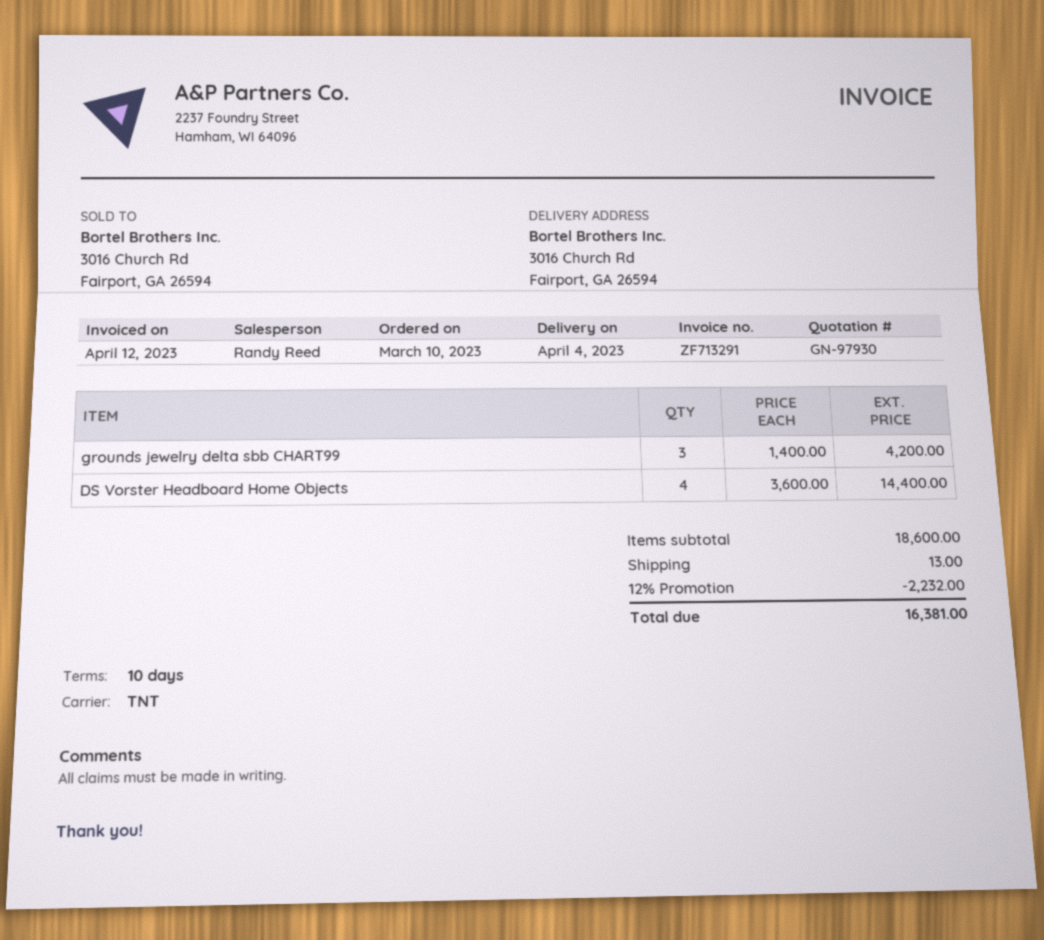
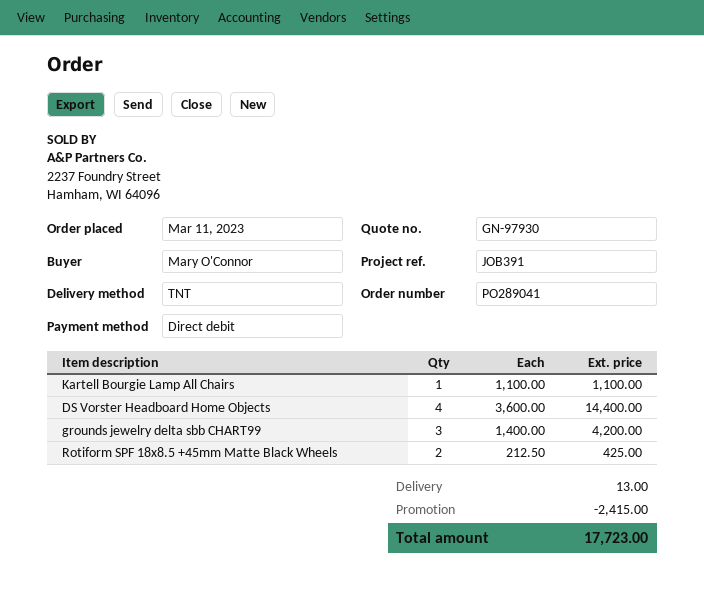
order date: 2023-03-10 -> 2023-03-11
Kartell Bourgie Lamp All Chairs: none -> 1 x 1100.00 = 1100.00
Rotiform SPF 18x8.5 +45mm Matte Black Wheels: none -> 2 x 212.50 = 425.00
discount: 2232.00 -> 2415.00
total: 16381.00 -> 17723.00

